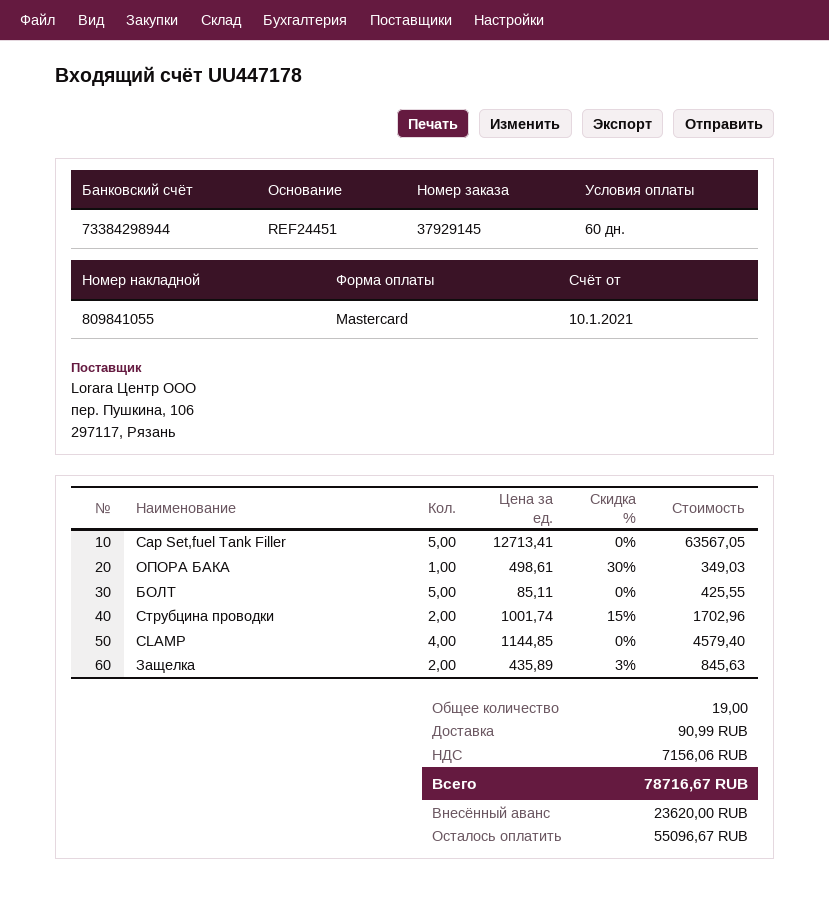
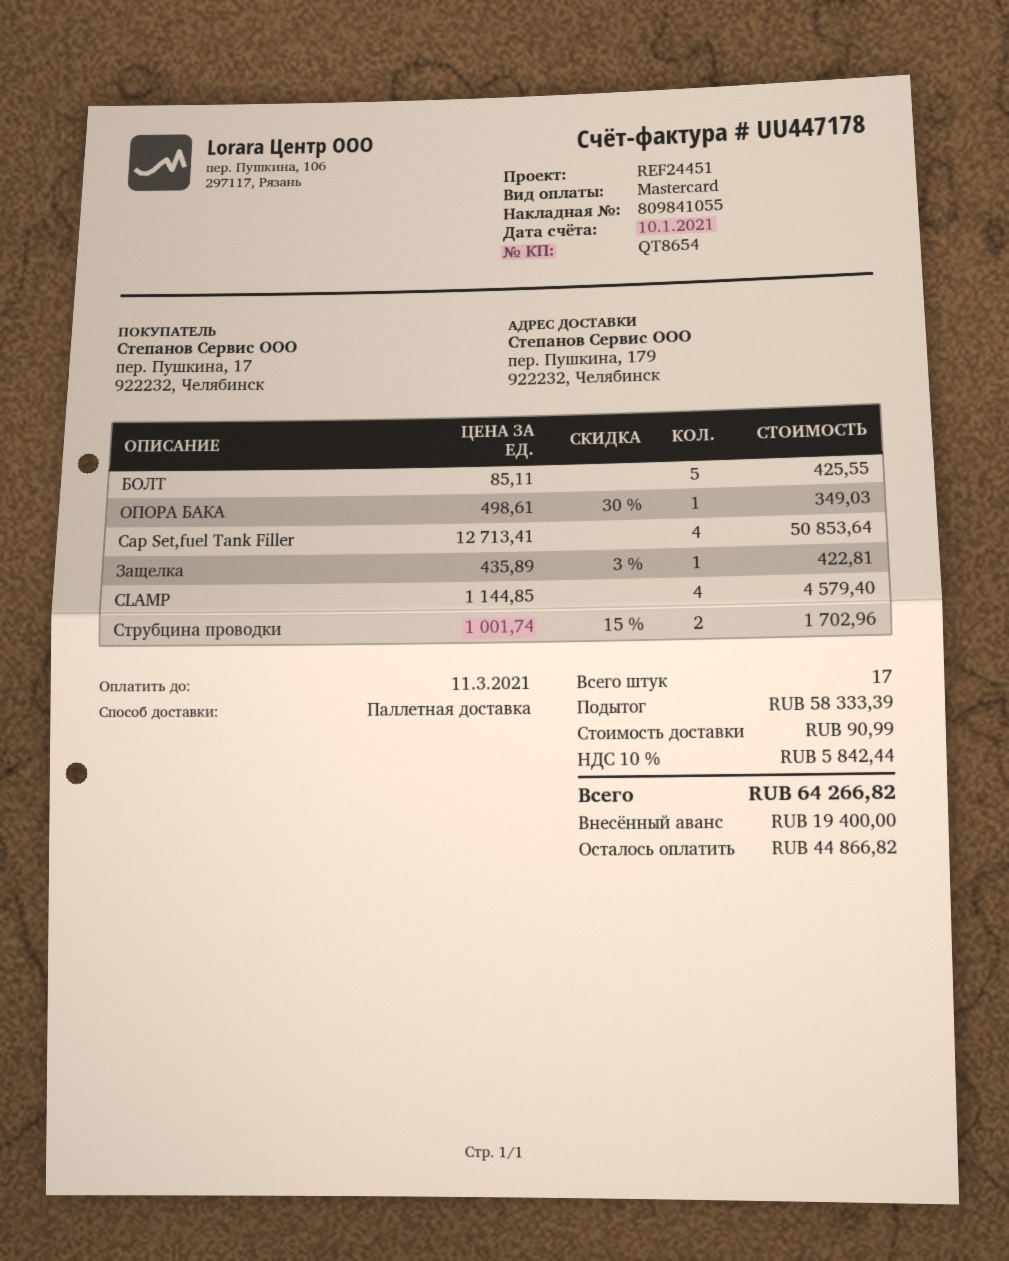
Cap Set,fuel Tank Filler: 5 x 12713.41 = 63567.05 -> 4 x 12713.41 = 50853.64
Защелка: 2 x 435.89 - 3% = 845.63 -> 1 x 435.89 - 3% = 422.81
total quantity: 19 -> 17
tax: 7156.06 -> 5842.44
total: 78716.67 -> 64266.82
deposit: 23620.00 -> 19400.00
balance: 55096.67 -> 44866.82

